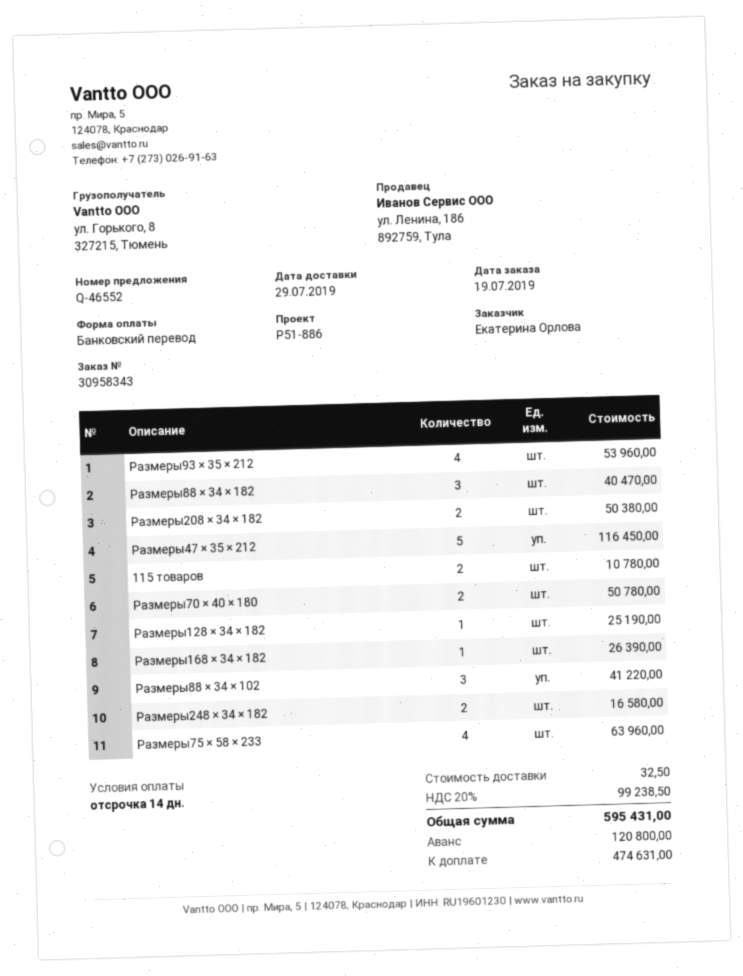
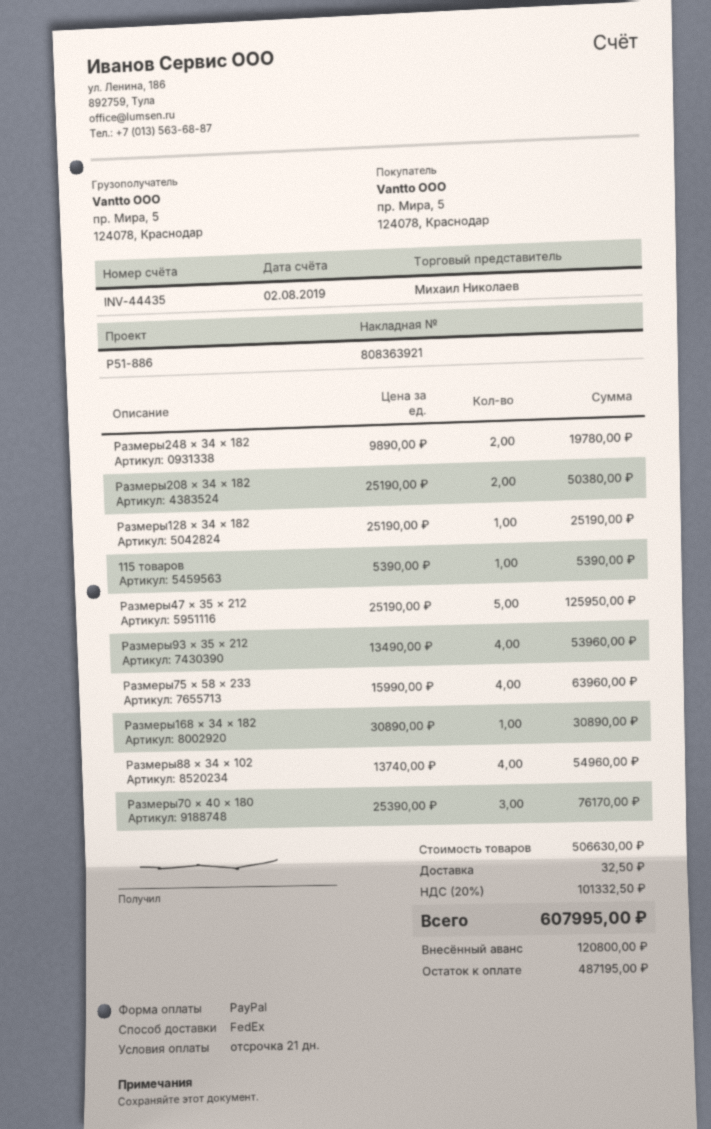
payment terms: 14 days -> 21 days
payment method: bank transfer -> PayPal
ship to: ул. Горького, 8, 327215, Тюмень -> пр. Мира, 5, 124078, Краснодар
Размеры88 × 34 × 182: 3 for 40470.00 -> none
Размеры47 × 35 × 212: 5 for 116450.00 -> 5 for 125950.00
115 товаров: 2 for 10780.00 -> 1 for 5390.00
Размеры70 × 40 × 180: 2 for 50780.00 -> 3 for 76170.00
Размеры168 × 34 × 182: 1 for 26390.00 -> 1 for 30890.00
Размеры88 × 34 × 102: 3 for 41220.00 -> 4 for 54960.00
Размеры248 × 34 × 182: 2 for 16580.00 -> 2 for 19780.00
tax: 20% = 99238.50 -> 20% = 101332.50
total: 595431.00 -> 607995.00
balance: 474631.00 -> 487195.00

